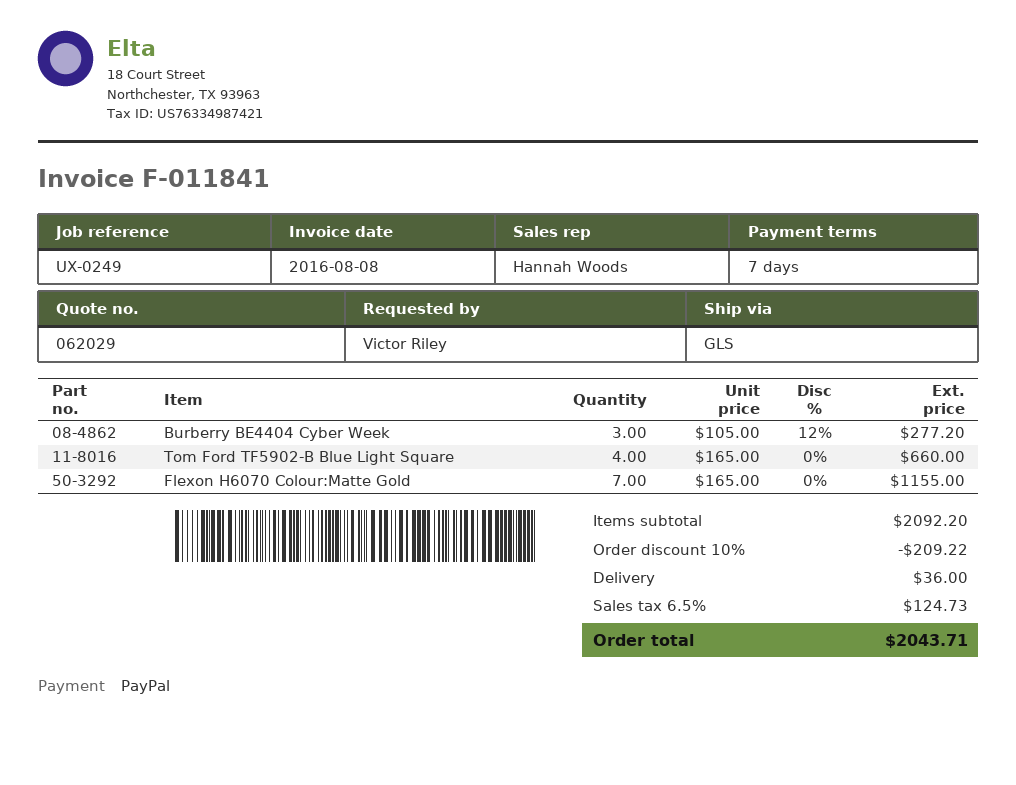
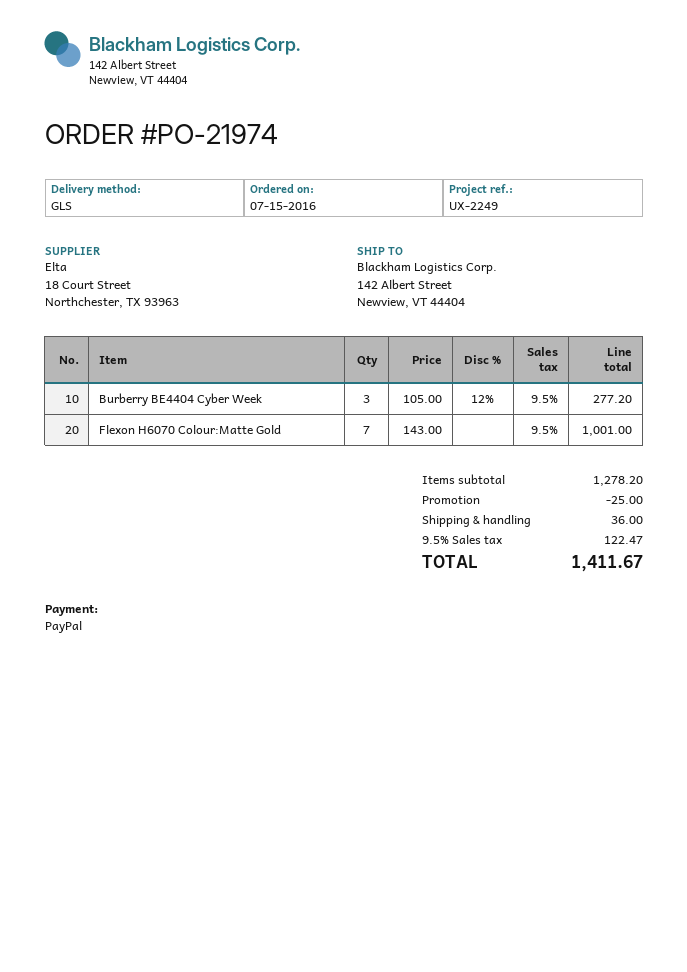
reference: UX-0249 -> UX-2249
Tom Ford TF5902-B Blue Light Square: 4 x 165.00 = 660.00 -> none
Flexon H6070 Colour:Matte Gold: 7 x 165.00 = 1155.00 -> 7 x 143.00 = 1001.00
subtotal: 2092.20 -> 1278.20
discount: 209.22 -> 25.00
tax: 6.5% = 124.73 -> 9.5% = 122.47
total: 2043.71 -> 1411.67

